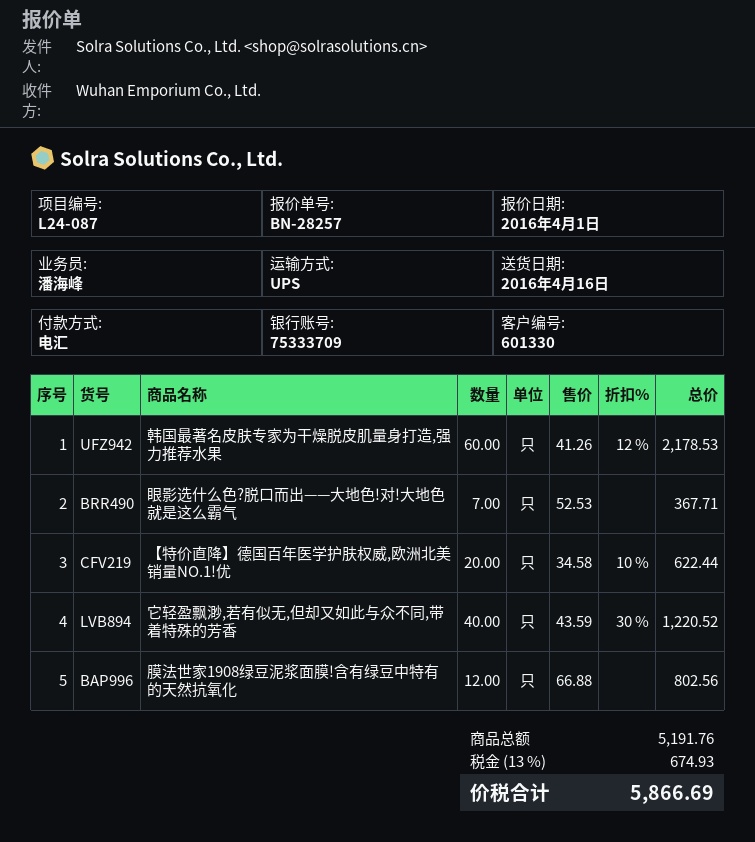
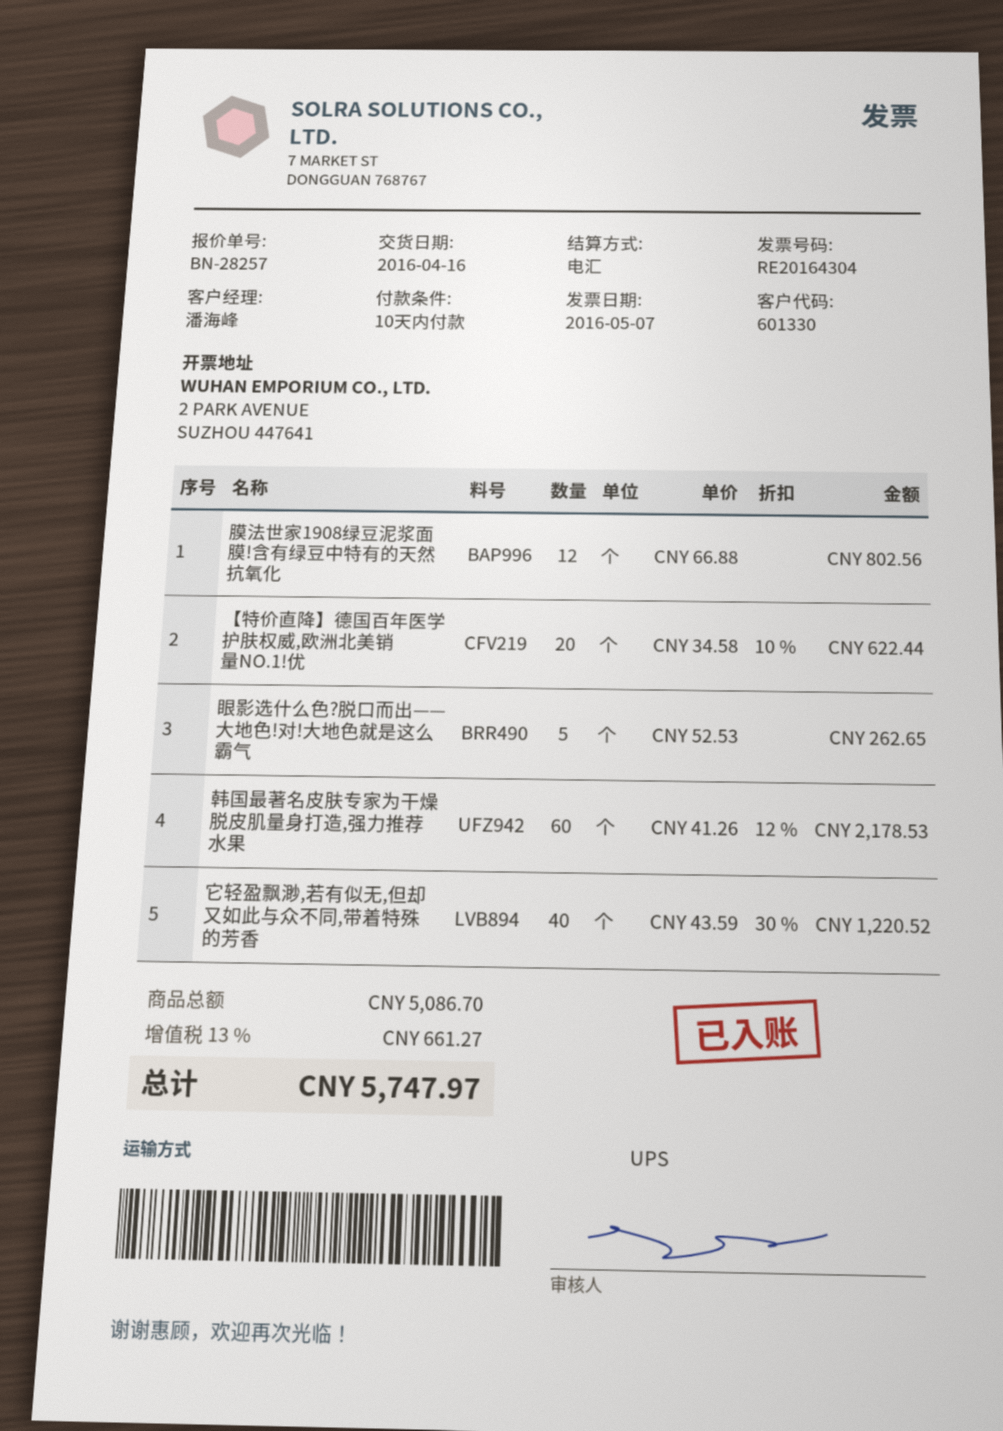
眼影选什么色?脱口而出——大地色!对!大地色就是这么霸气: 7 x 52.53 = 367.71 -> 5 x 52.53 = 262.65
subtotal: 5191.76 -> 5086.70
tax: 13% = 674.93 -> 13% = 661.27
total: 5866.69 -> 5747.97

